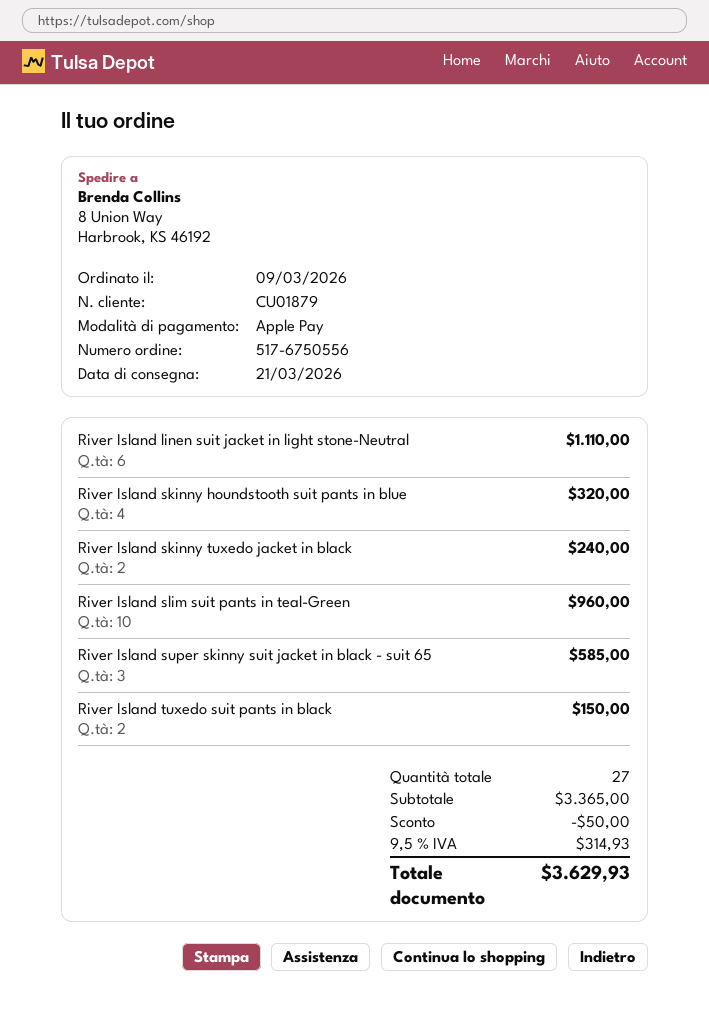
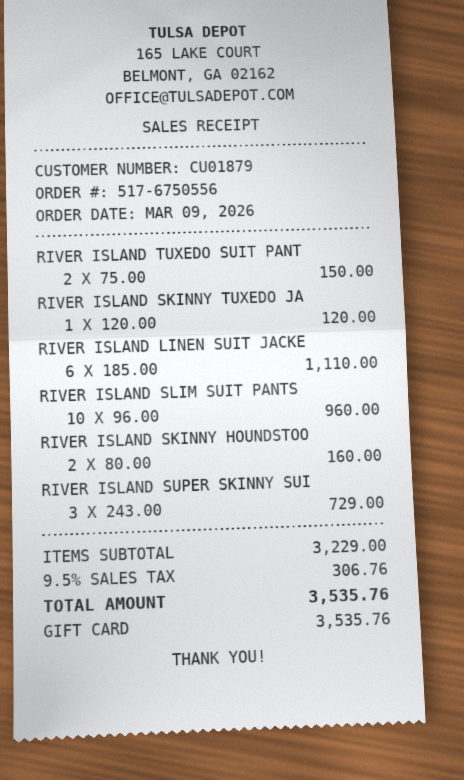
payment method: Apple Pay -> gift card
River Island skinny houndstooth suit pants in blue: 4 for 320.00 -> 2 for 160.00
River Island skinny tuxedo jacket in black: 2 for 240.00 -> 1 for 120.00
River Island super skinny suit jacket in black - suit 65: 3 for 585.00 -> 3 for 729.00
subtotal: 3365.00 -> 3229.00
discount: 50.00 -> none
tax: 9.5% = 314.93 -> 9.5% = 306.76
total: 3629.93 -> 3535.76

